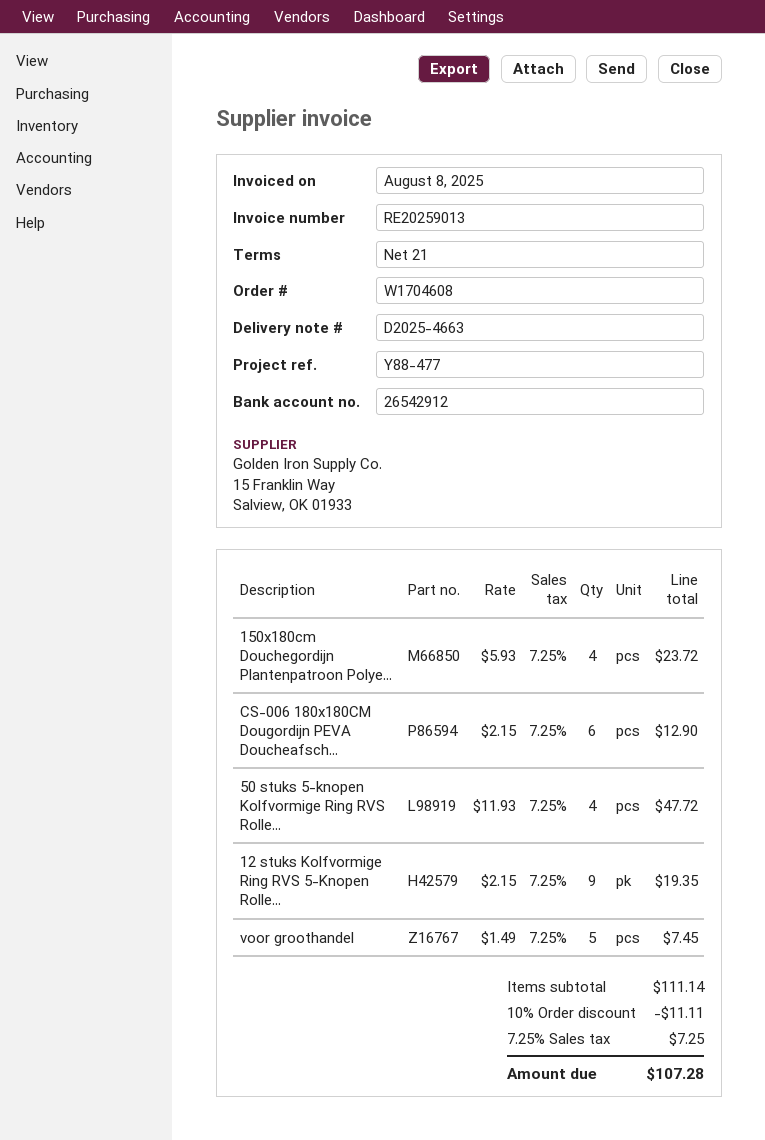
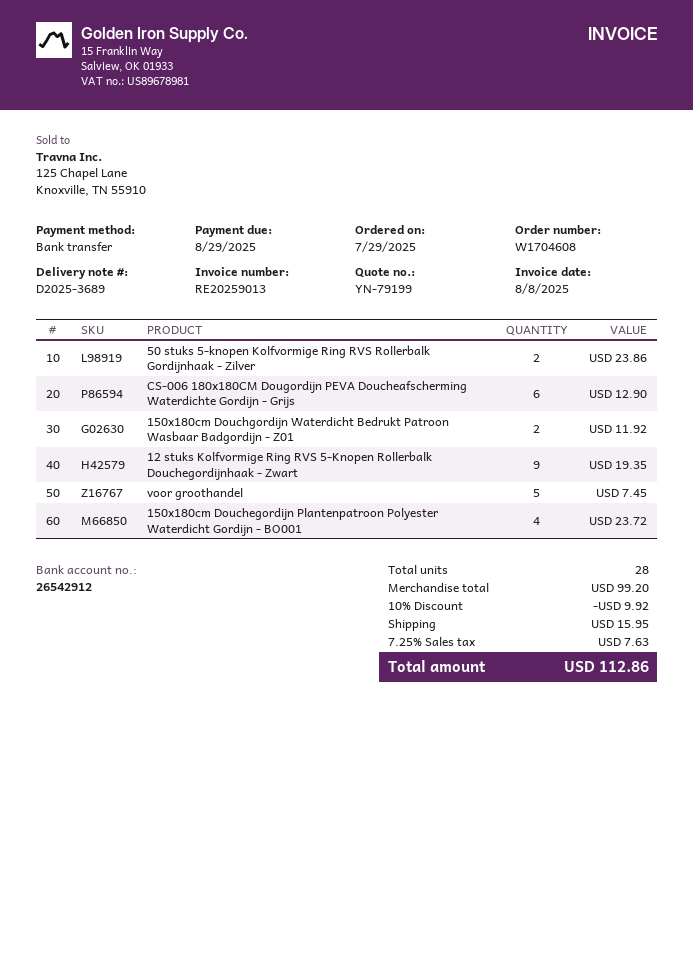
delivery note number: D2025-4663 -> D2025-3689
50 stuks 5-knopen Kolfvormige Ring RVS Rolle...: 4 for 47.72 -> 2 for 23.86
150x180cm Douchgordijn Waterdicht Bedrukt Patroon Wasbaar Badgordijn - Z01: none -> 2 for 11.92
subtotal: 111.14 -> 99.20
discount: 10% = 11.11 -> 10% = 9.92
shipping: none -> 15.95
tax: 7.25% = 7.25 -> 7.25% = 7.63
total: 107.28 -> 112.86

